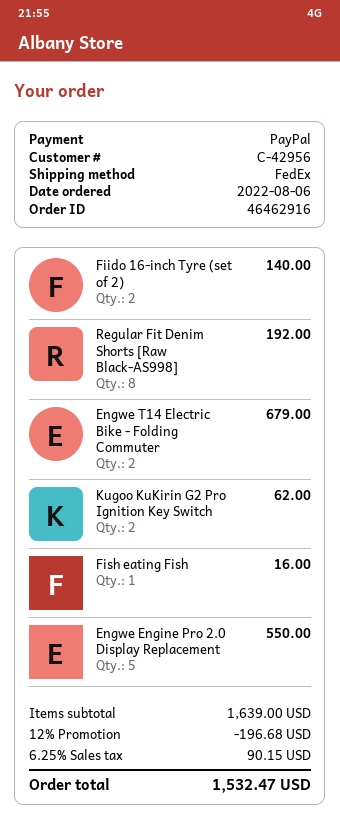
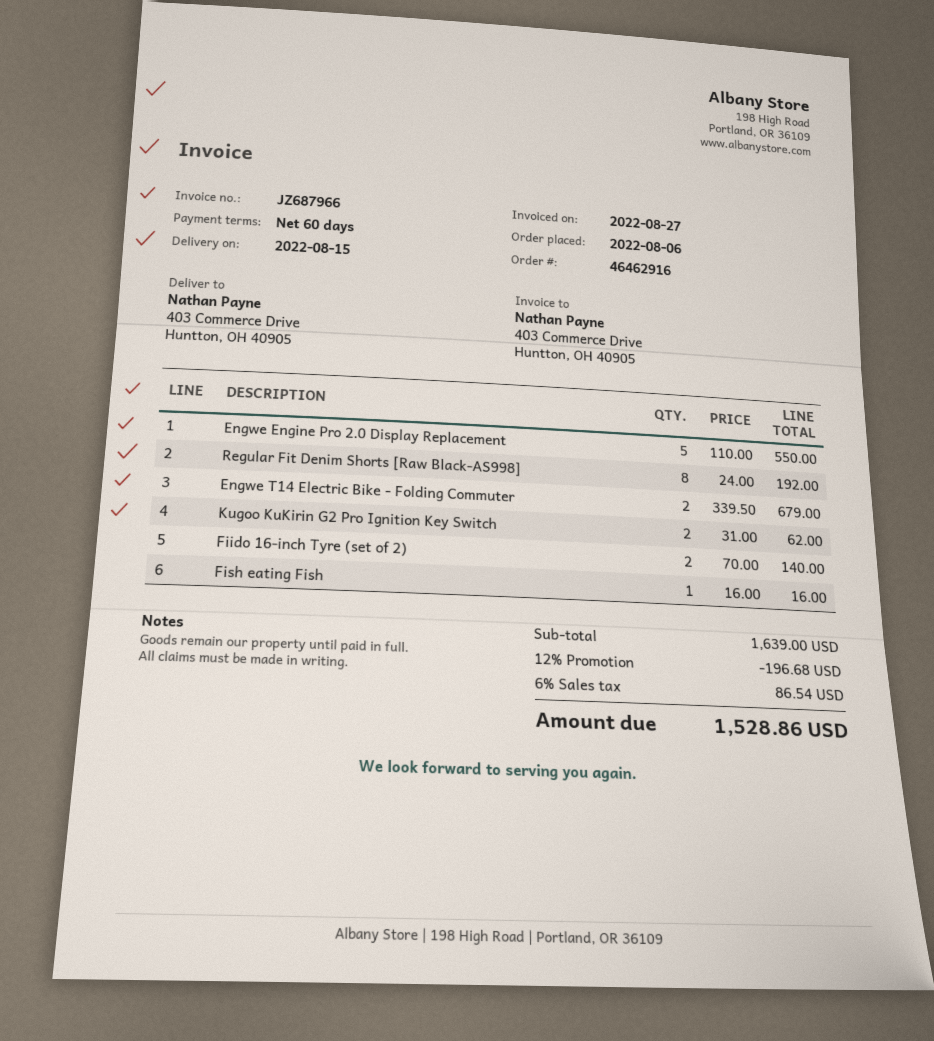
tax: 6.25% = 90.15 -> 6% = 86.54
total: 1532.47 -> 1528.86

